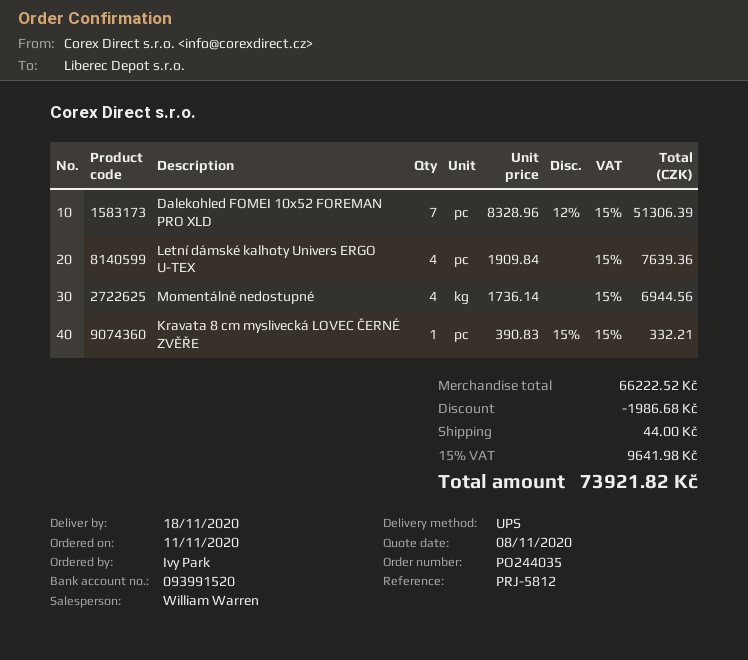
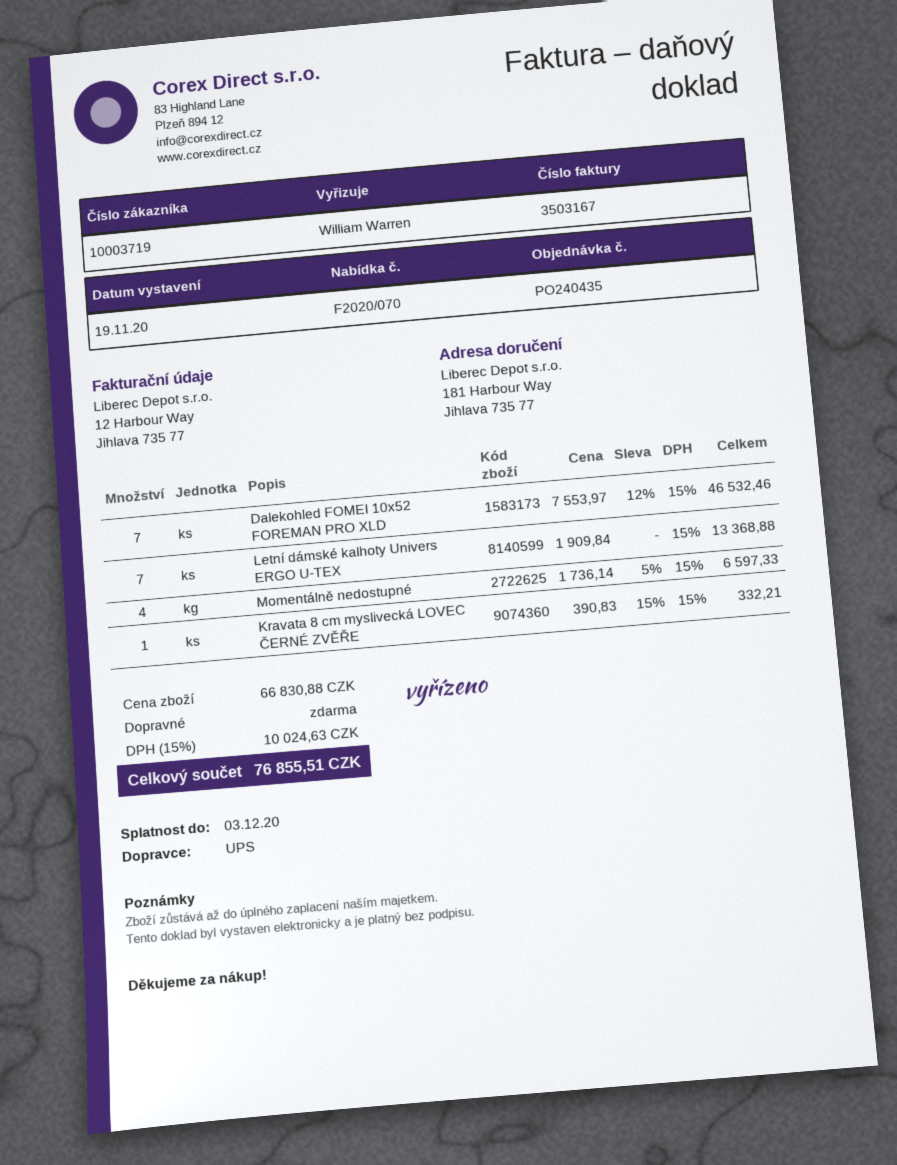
order number: PO244035 -> PO240435
Dalekohled FOMEI 10x52 FOREMAN PRO XLD: 7 x 8328.96 - 12% = 51306.39 -> 7 x 7553.97 - 12% = 46532.46
Letní dámské kalhoty Univers ERGO U-TEX: 4 x 1909.84 = 7639.36 -> 7 x 1909.84 = 13368.88
Momentálně nedostupné: 4 x 1736.14 = 6944.56 -> 4 x 1736.14 - 5% = 6597.33
subtotal: 66222.52 -> 66830.88
discount: 1986.68 -> none
shipping: 44.00 -> 0.00
tax: 15% = 9641.98 -> 15% = 10024.63
total: 73921.82 -> 76855.51

